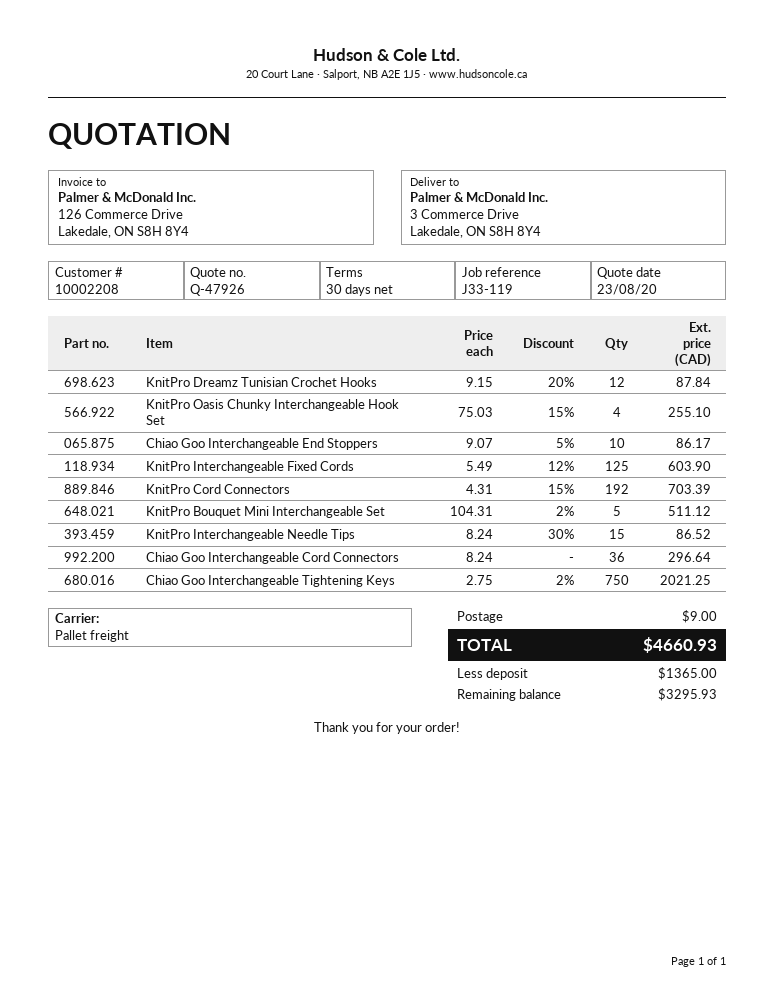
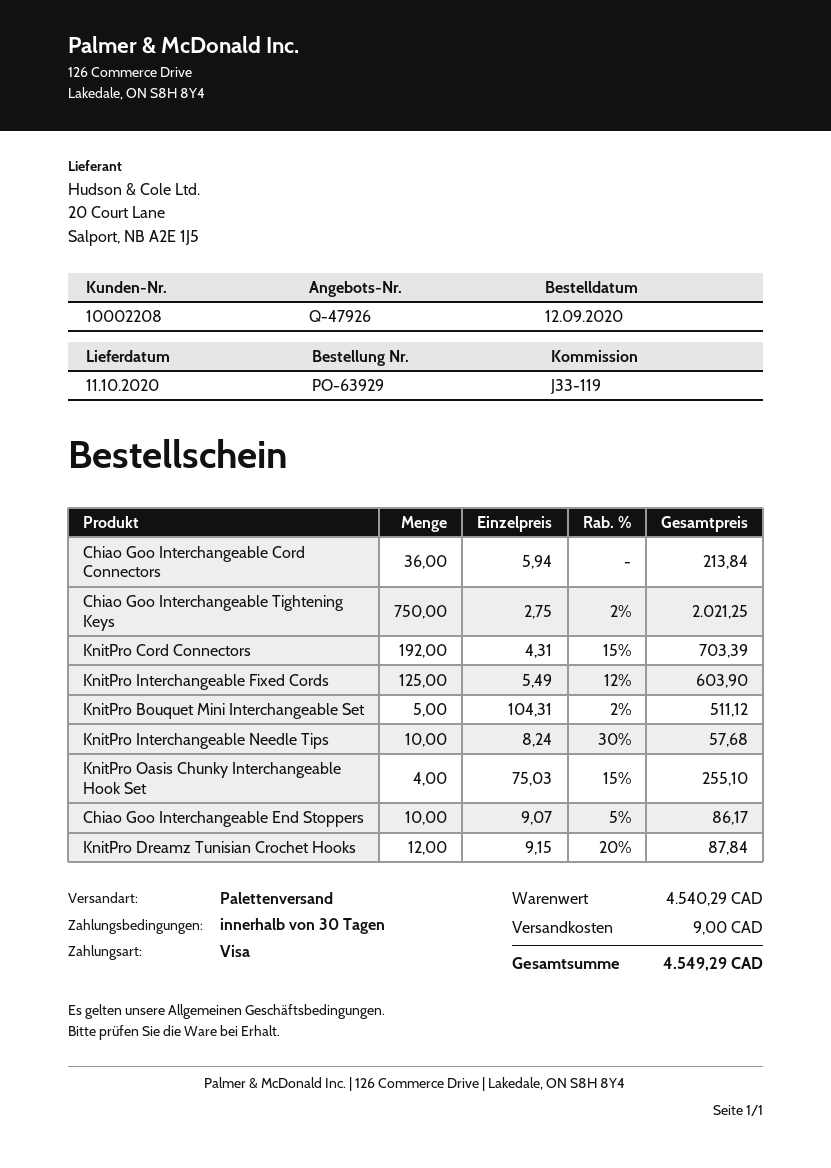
KnitPro Interchangeable Needle Tips: 15 x 8.24 - 30% = 86.52 -> 10 x 8.24 - 30% = 57.68
Chiao Goo Interchangeable Cord Connectors: 36 x 8.24 = 296.64 -> 36 x 5.94 = 213.84
total: 4660.93 -> 4549.29

